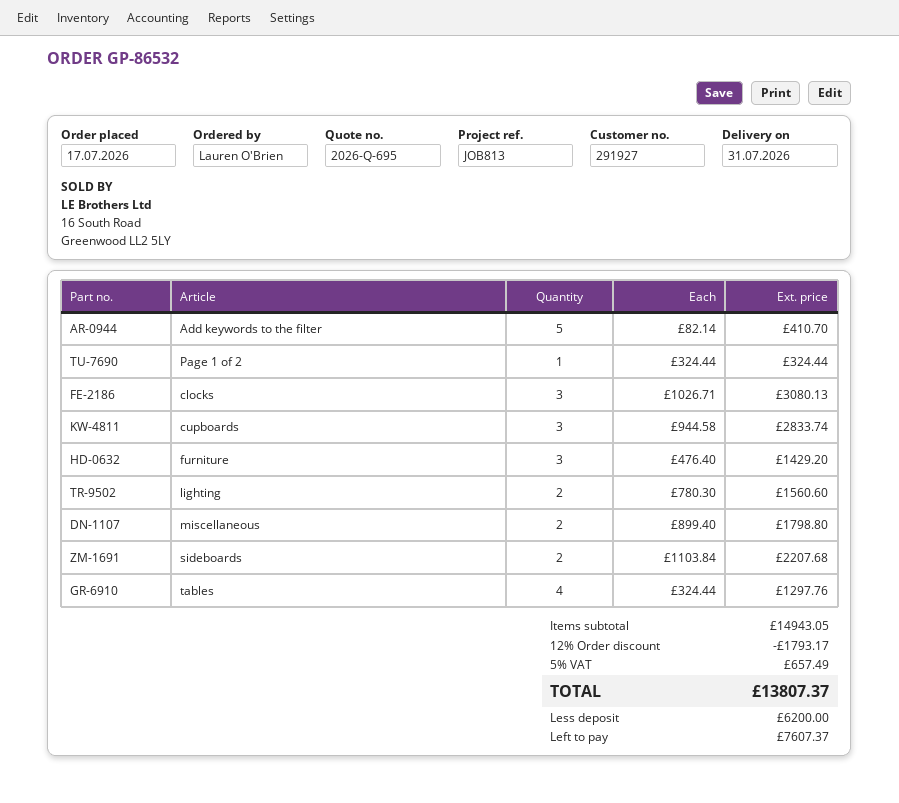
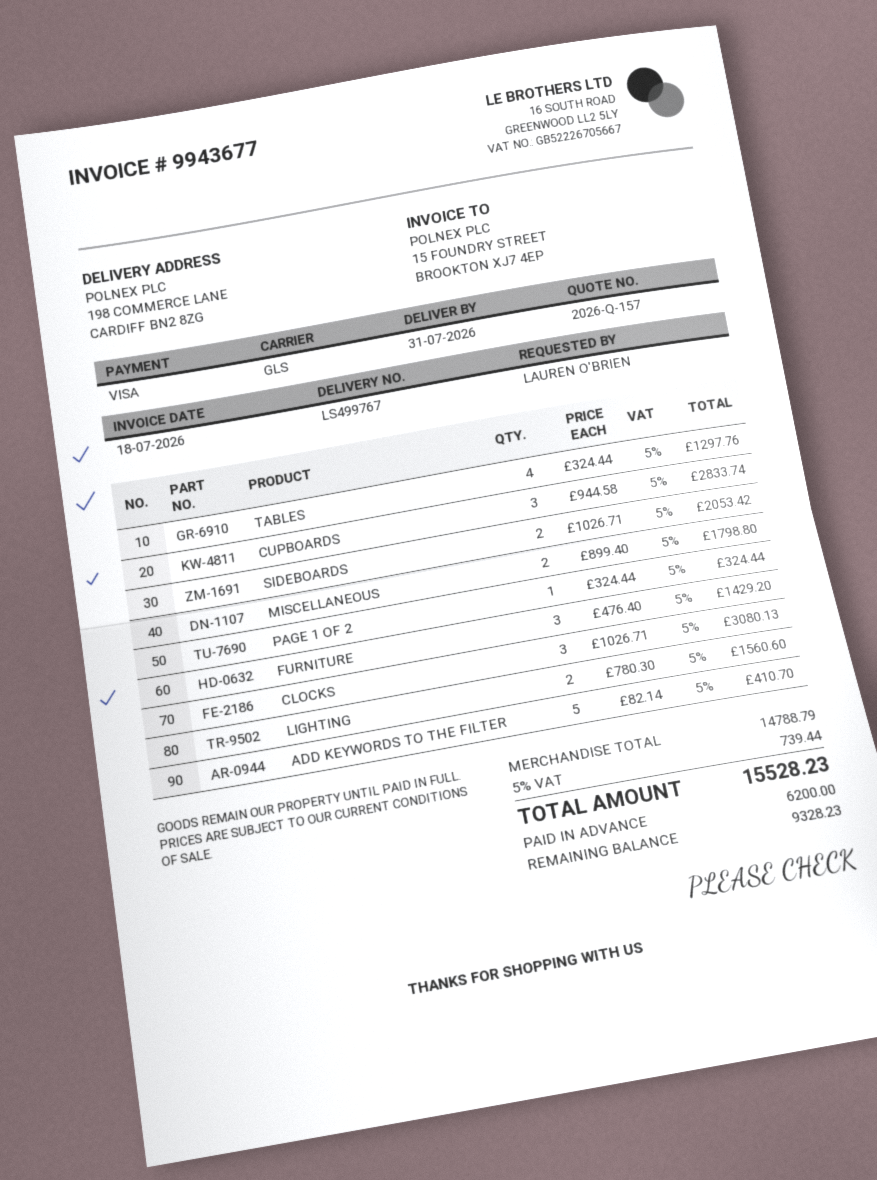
quote number: 2026-Q-695 -> 2026-Q-157
sideboards: 2 x 1103.84 = 2207.68 -> 2 x 1026.71 = 2053.42
subtotal: 14943.05 -> 14788.79
discount: 12% = 1793.17 -> none
tax: 5% = 657.49 -> 5% = 739.44
total: 13807.37 -> 15528.23
balance: 7607.37 -> 9328.23

